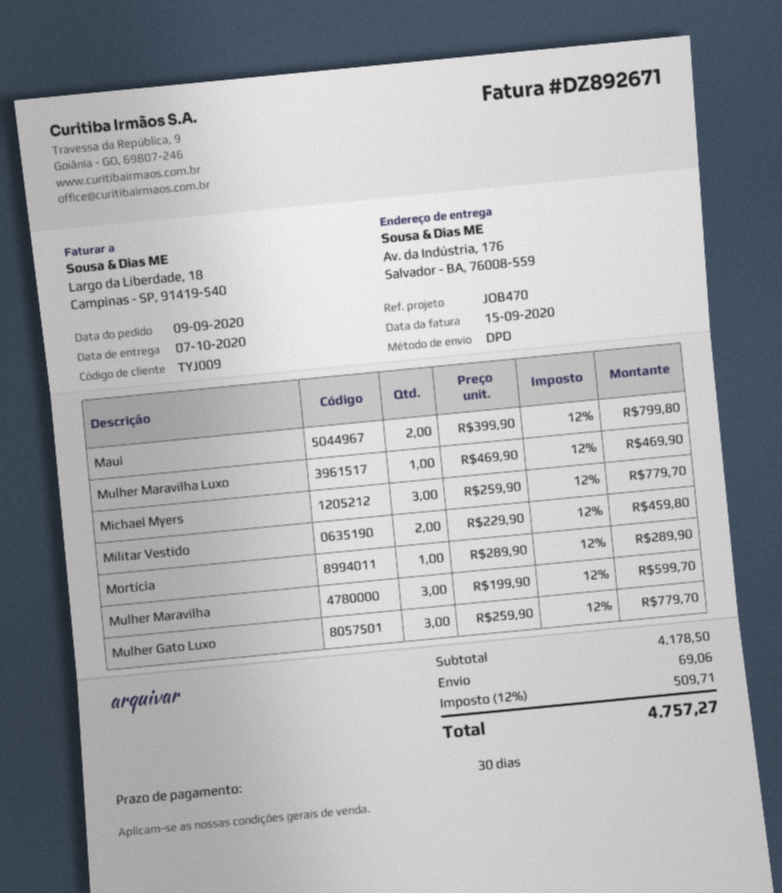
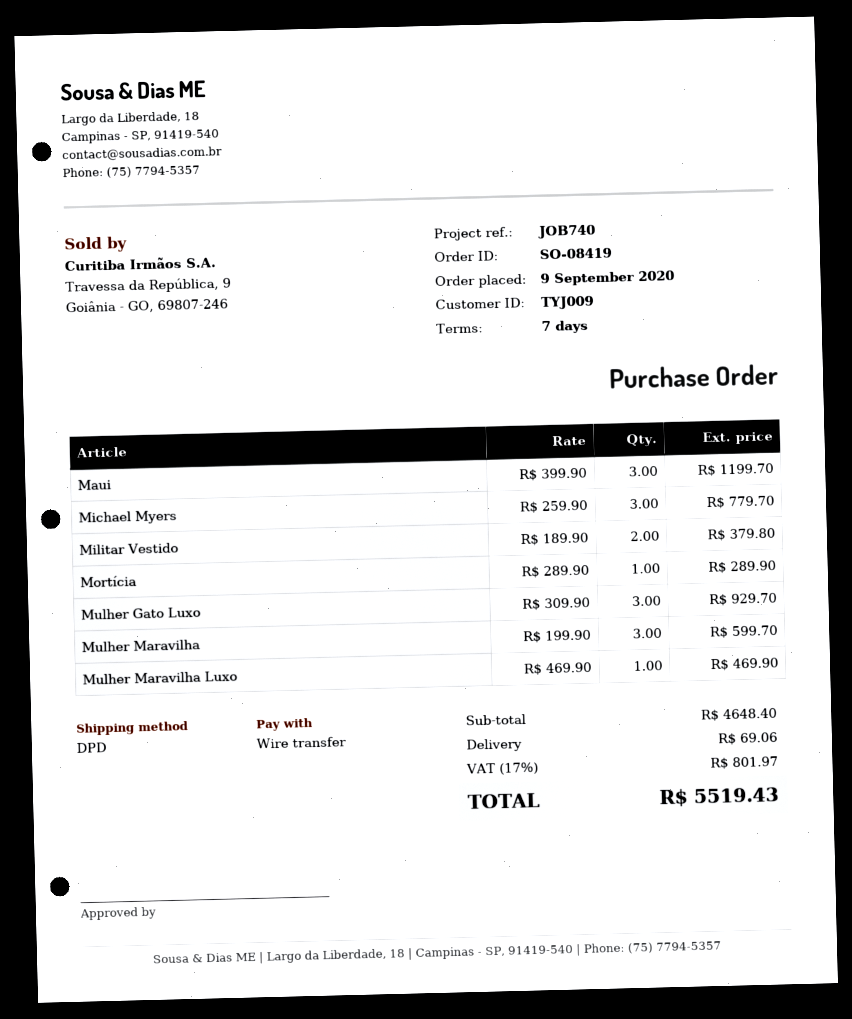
payment terms: 30 days -> 7 days
reference: JOB470 -> JOB740
Maui: 2 x 399.90 = 799.80 -> 3 x 399.90 = 1199.70
Militar Vestido: 2 x 229.90 = 459.80 -> 2 x 189.90 = 379.80
Mulher Gato Luxo: 3 x 259.90 = 779.70 -> 3 x 309.90 = 929.70
subtotal: 4178.50 -> 4648.40
tax: 12% = 509.71 -> 17% = 801.97
total: 4757.27 -> 5519.43

